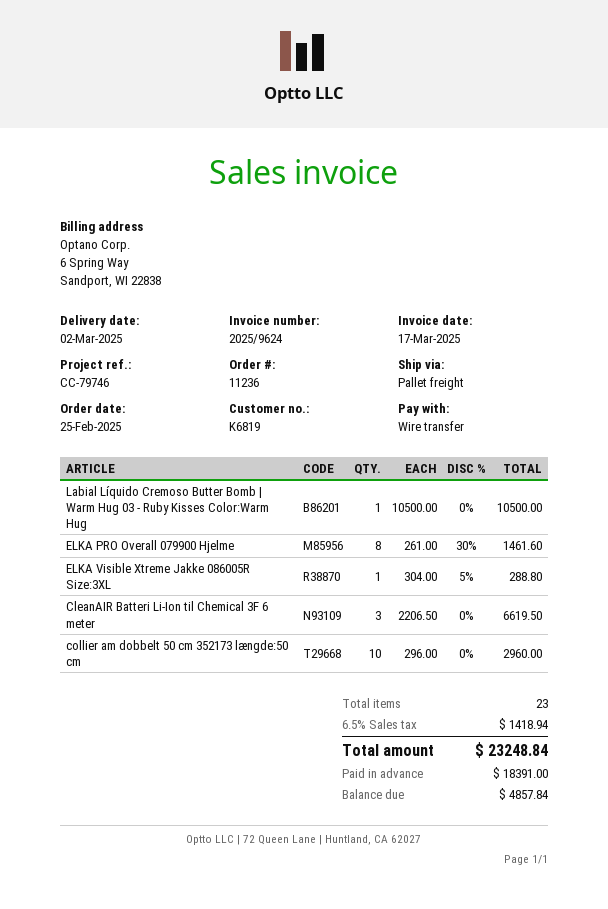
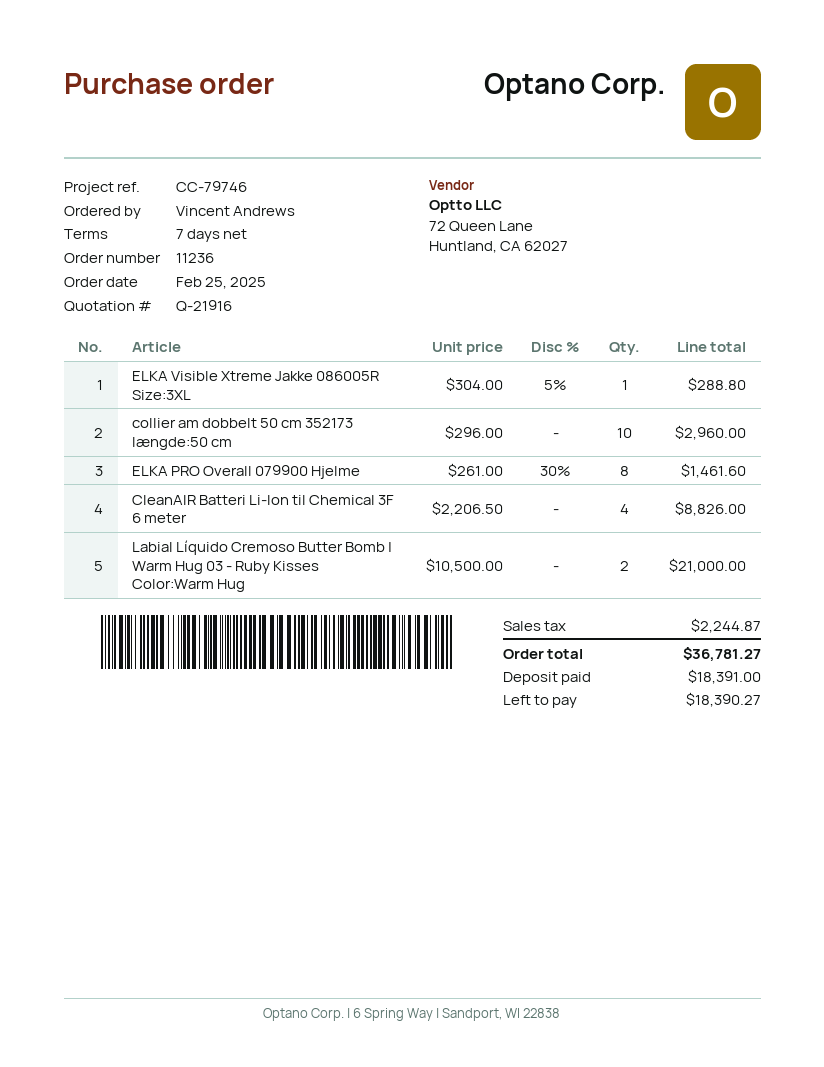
Labial Líquido Cremoso Butter Bomb | Warm Hug 03 - Ruby Kisses Color:Warm Hug: 1 x 10500.00 = 10500.00 -> 2 x 10500.00 = 21000.00
CleanAIR Batteri Li-Ion til Chemical 3F 6 meter: 3 x 2206.50 = 6619.50 -> 4 x 2206.50 = 8826.00
tax: 1418.94 -> 2244.87
total: 23248.84 -> 36781.27
balance: 4857.84 -> 18390.27

